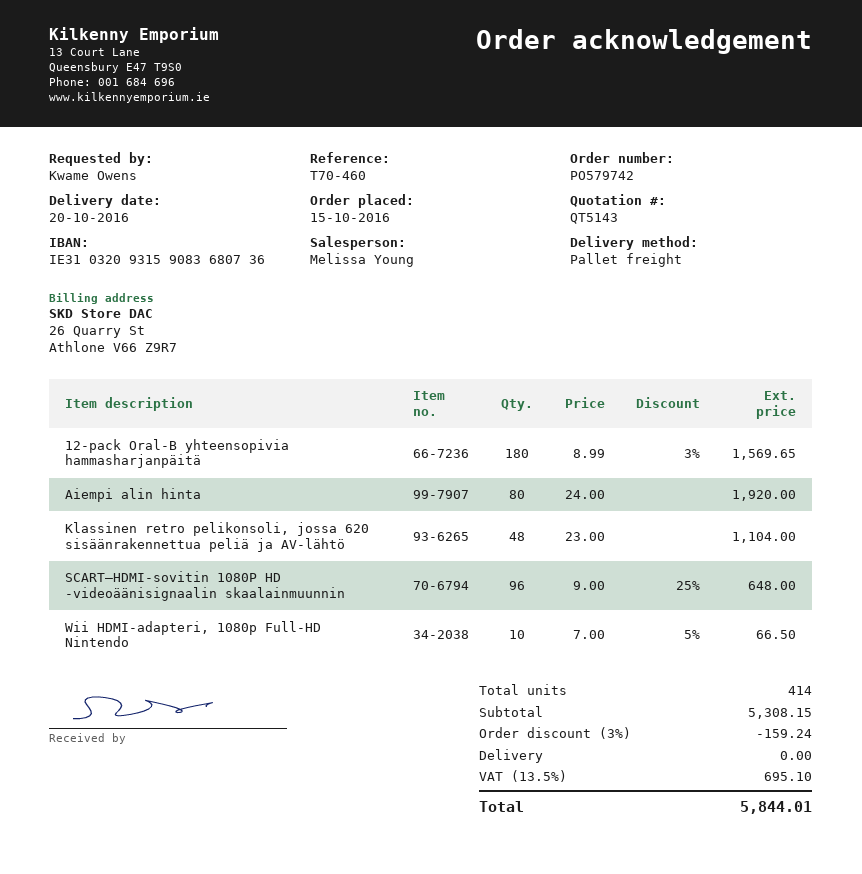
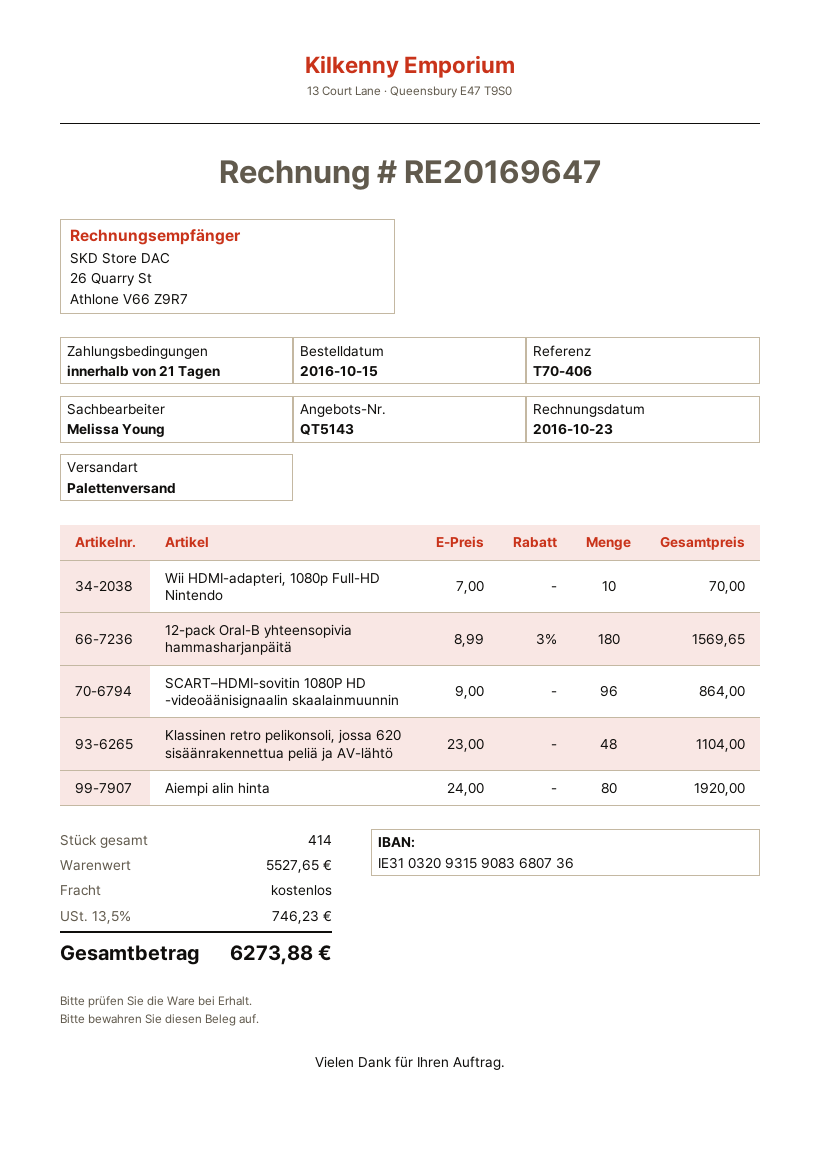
reference: T70-460 -> T70-406
SCART–HDMI-sovitin 1080P HD -videoäänisignaalin skaalainmuunnin: 96 x 9.00 - 25% = 648.00 -> 96 x 9.00 = 864.00
Wii HDMI-adapteri, 1080p Full-HD Nintendo: 10 x 7.00 - 5% = 66.50 -> 10 x 7.00 = 70.00
subtotal: 5308.15 -> 5527.65
discount: 3% = 159.24 -> none
tax: 13.5% = 695.10 -> 13.5% = 746.23
total: 5844.01 -> 6273.88

